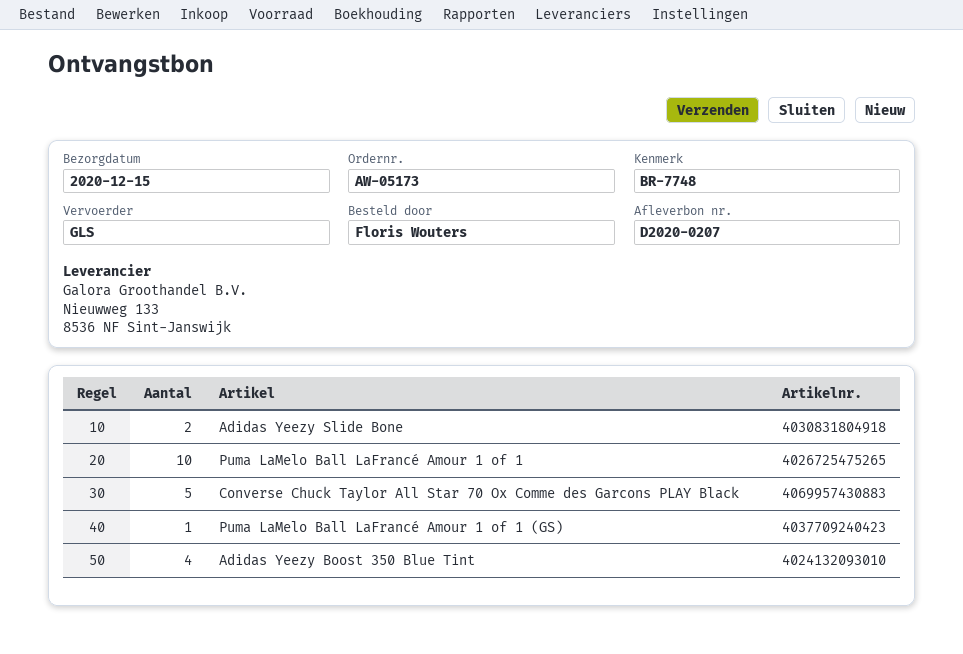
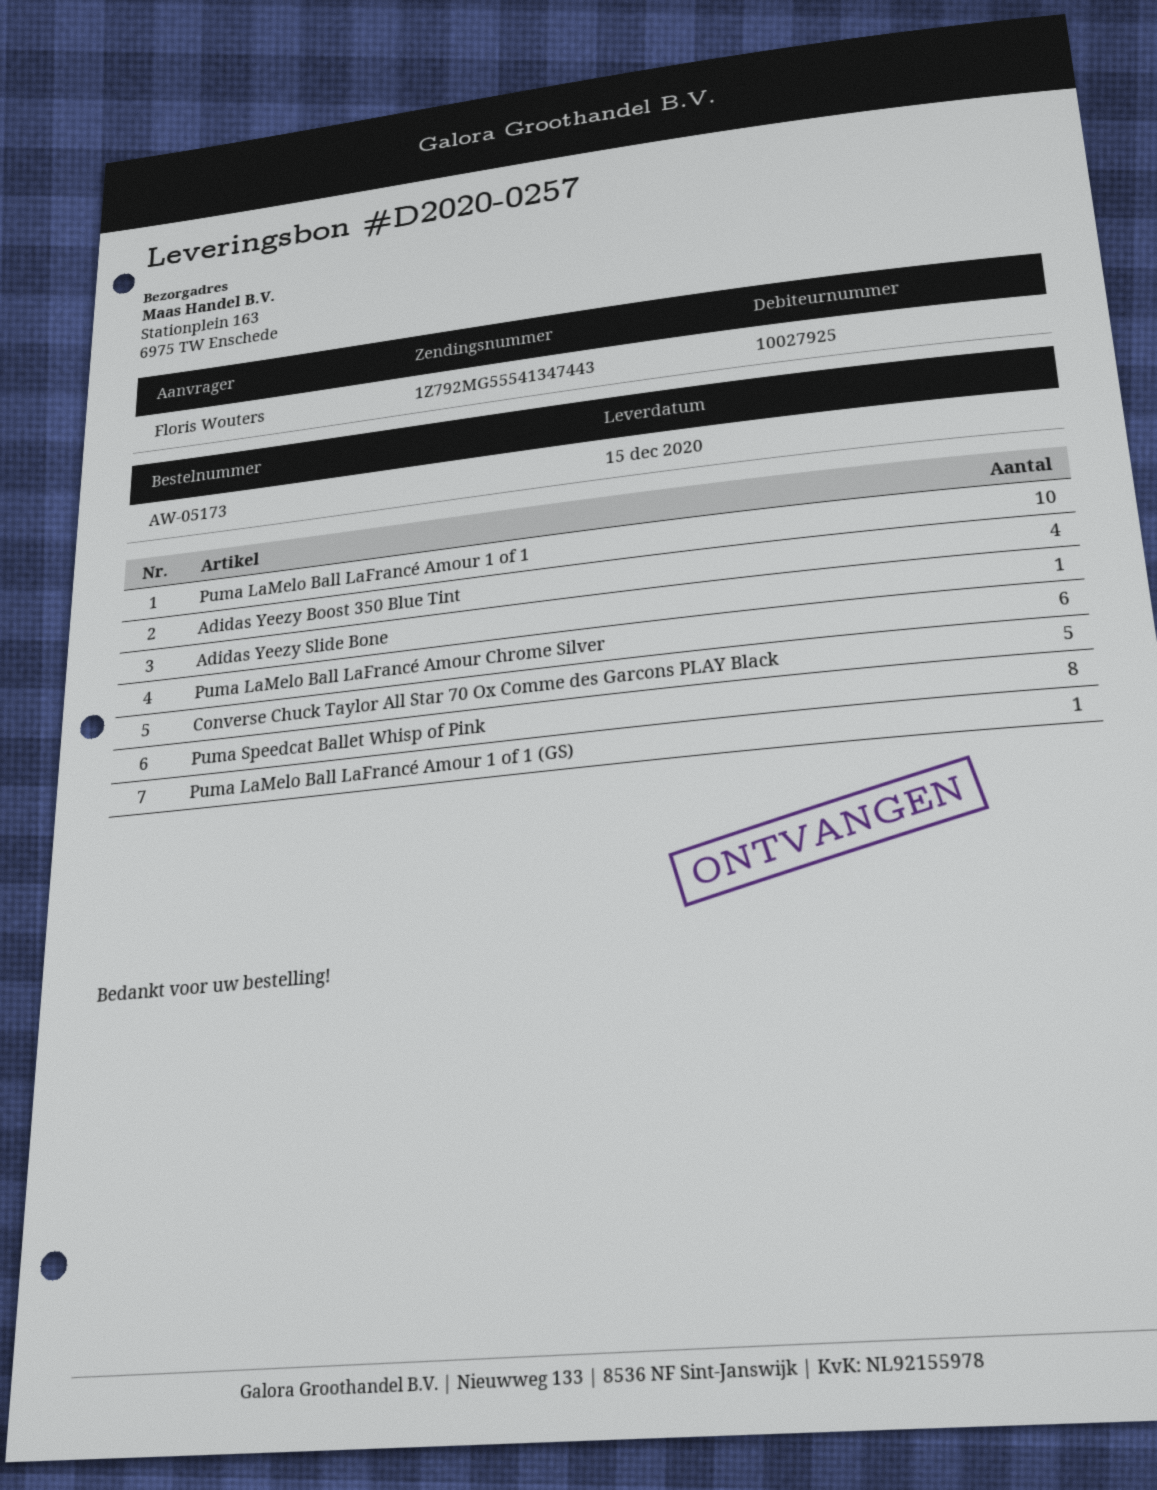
delivery note number: D2020-0207 -> D2020-0257
Adidas Yeezy Slide Bone: 2 -> 1
Puma LaMelo Ball LaFrancé Amour Chrome Silver: none -> 6
Puma Speedcat Ballet Whisp of Pink: none -> 8

